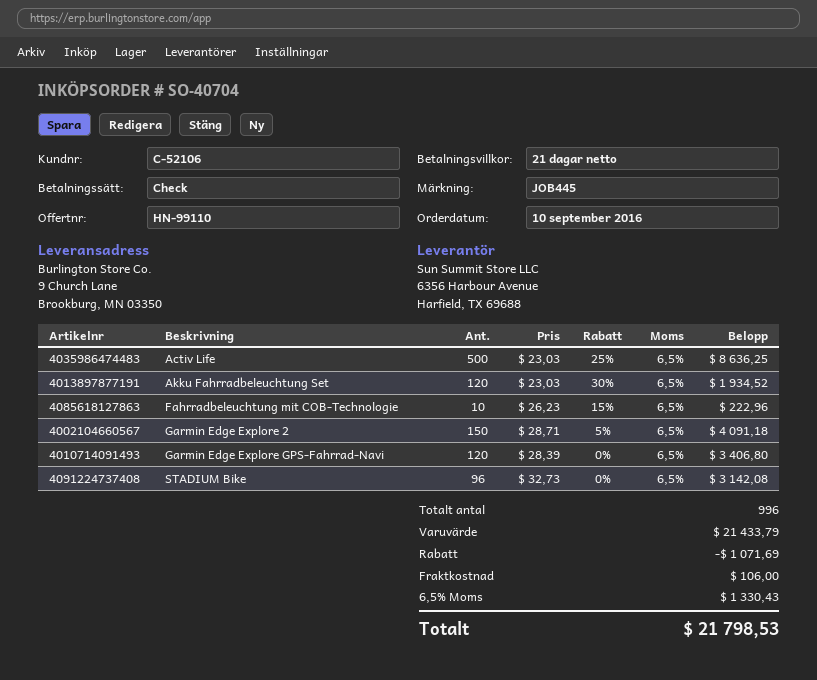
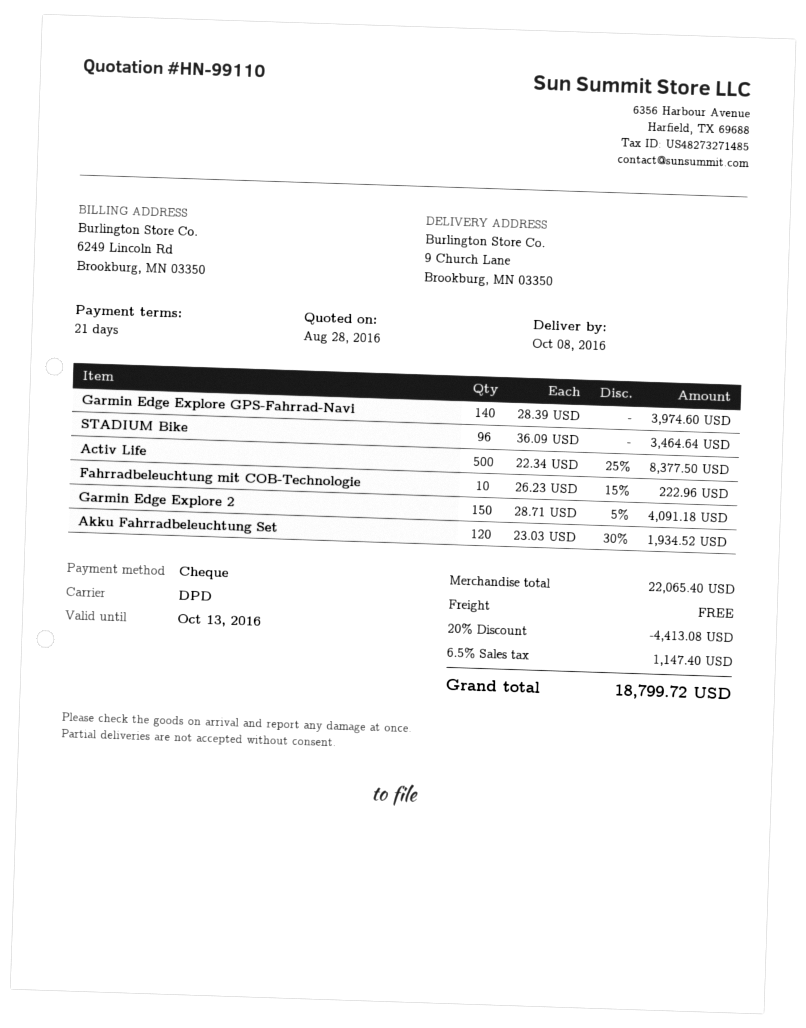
Activ Life: 500 x 23.03 - 25% = 8636.25 -> 500 x 22.34 - 25% = 8377.50
Garmin Edge Explore GPS-Fahrrad-Navi: 120 x 28.39 = 3406.80 -> 140 x 28.39 = 3974.60
STADIUM Bike: 96 x 32.73 = 3142.08 -> 96 x 36.09 = 3464.64
subtotal: 21433.79 -> 22065.40
discount: 1071.69 -> 4413.08
shipping: 106.00 -> 0.00
tax: 6.5% = 1330.43 -> 6.5% = 1147.40
total: 21798.53 -> 18799.72

